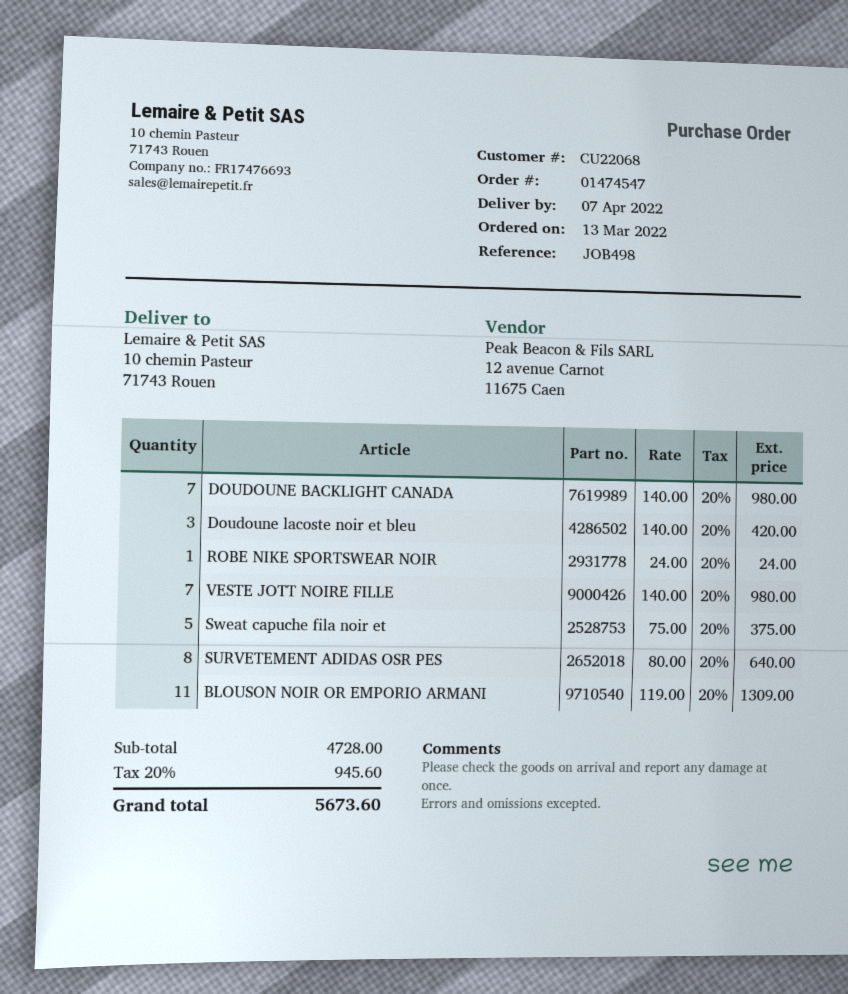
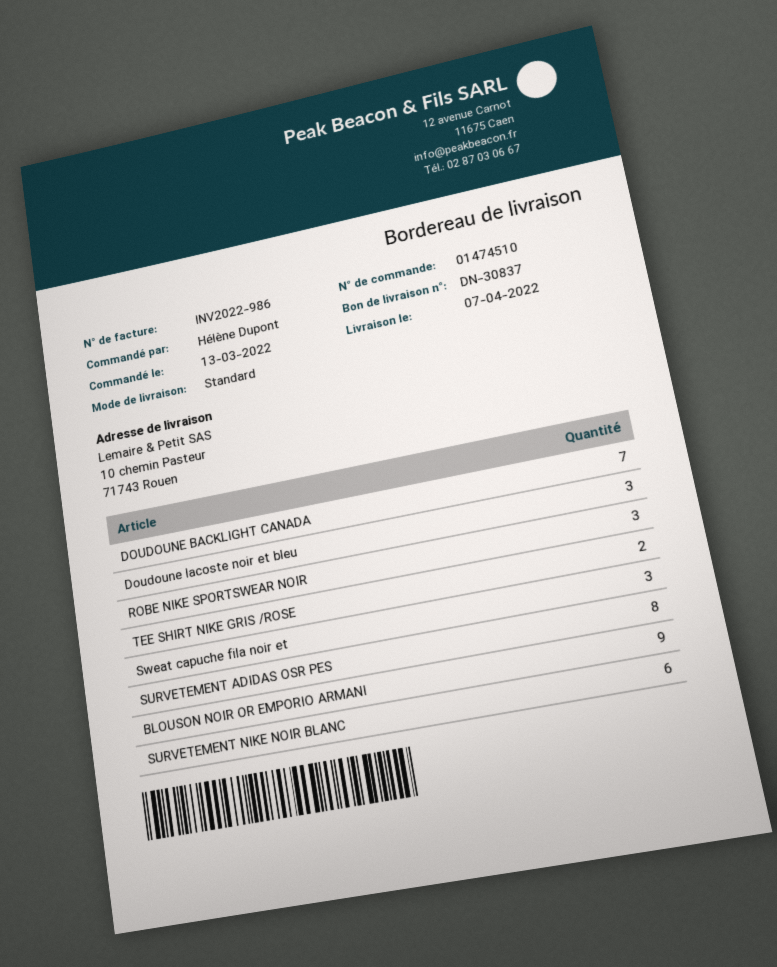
order number: 01474547 -> 01474510
ROBE NIKE SPORTSWEAR NOIR: 1 -> 3
VESTE JOTT NOIRE FILLE: 7 -> none
Sweat capuche fila noir et: 5 -> 3
BLOUSON NOIR OR EMPORIO ARMANI: 11 -> 9
TEE SHIRT NIKE GRIS /ROSE: none -> 2
SURVETEMENT NIKE NOIR BLANC: none -> 6

